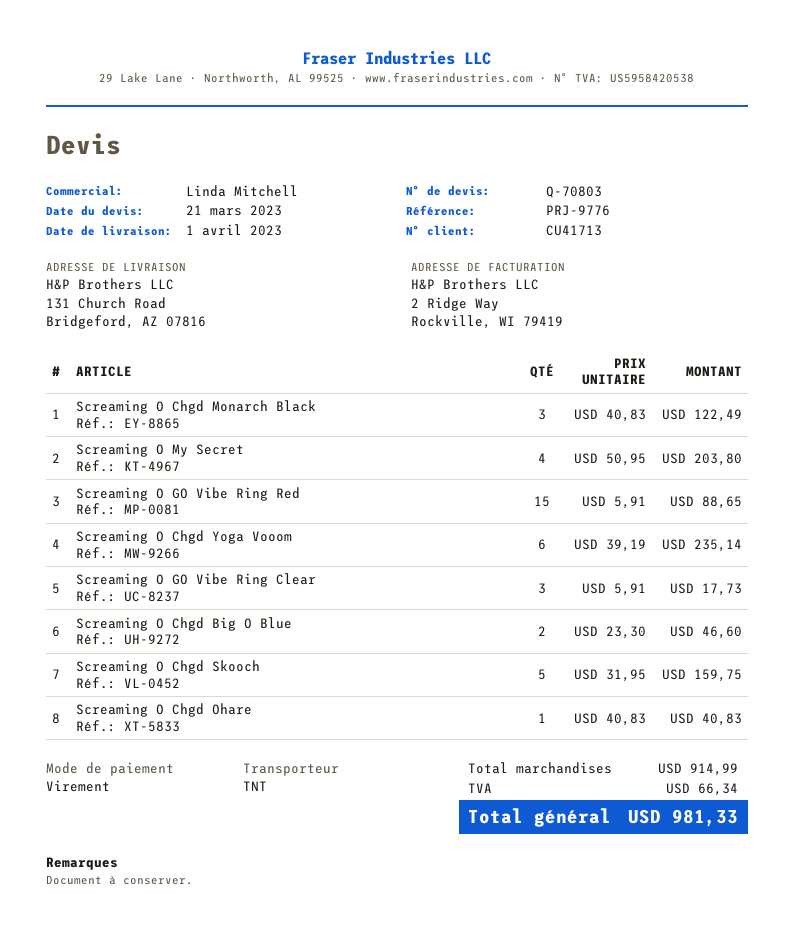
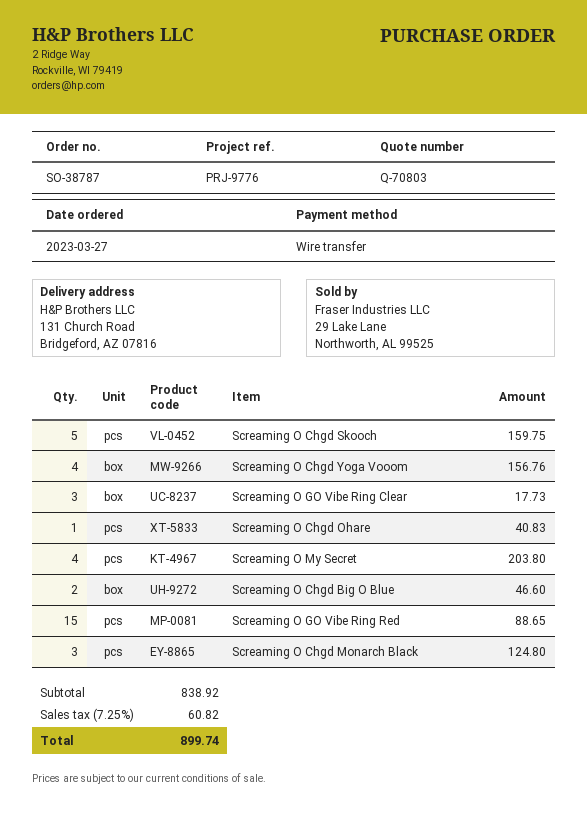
Screaming O Chgd Monarch Black: 3 for 122.49 -> 3 for 124.80
Screaming O Chgd Yoga Vooom: 6 for 235.14 -> 4 for 156.76
subtotal: 914.99 -> 838.92
tax: 66.34 -> 60.82
total: 981.33 -> 899.74

